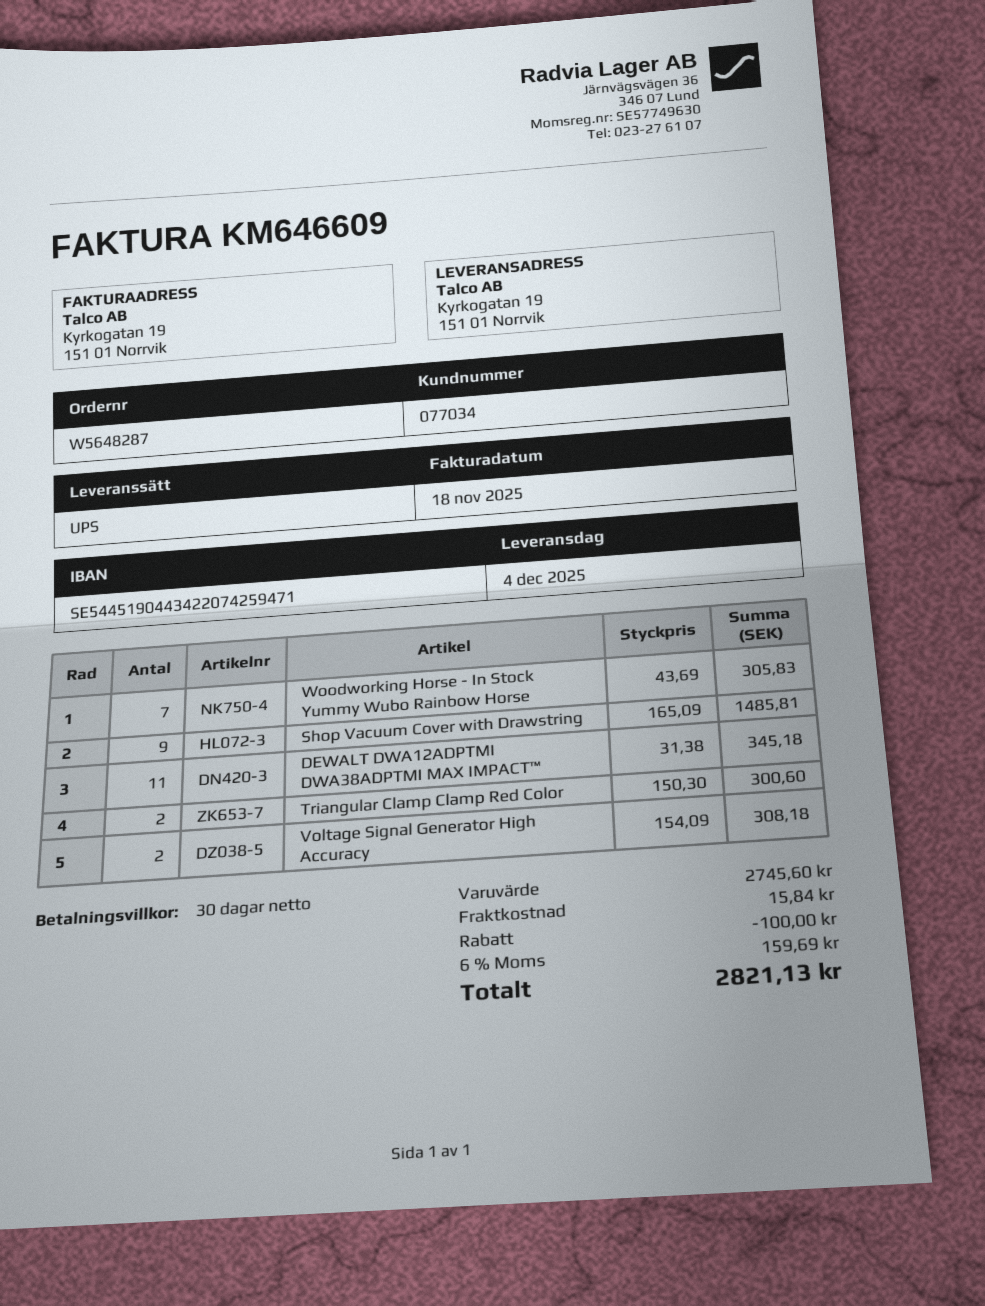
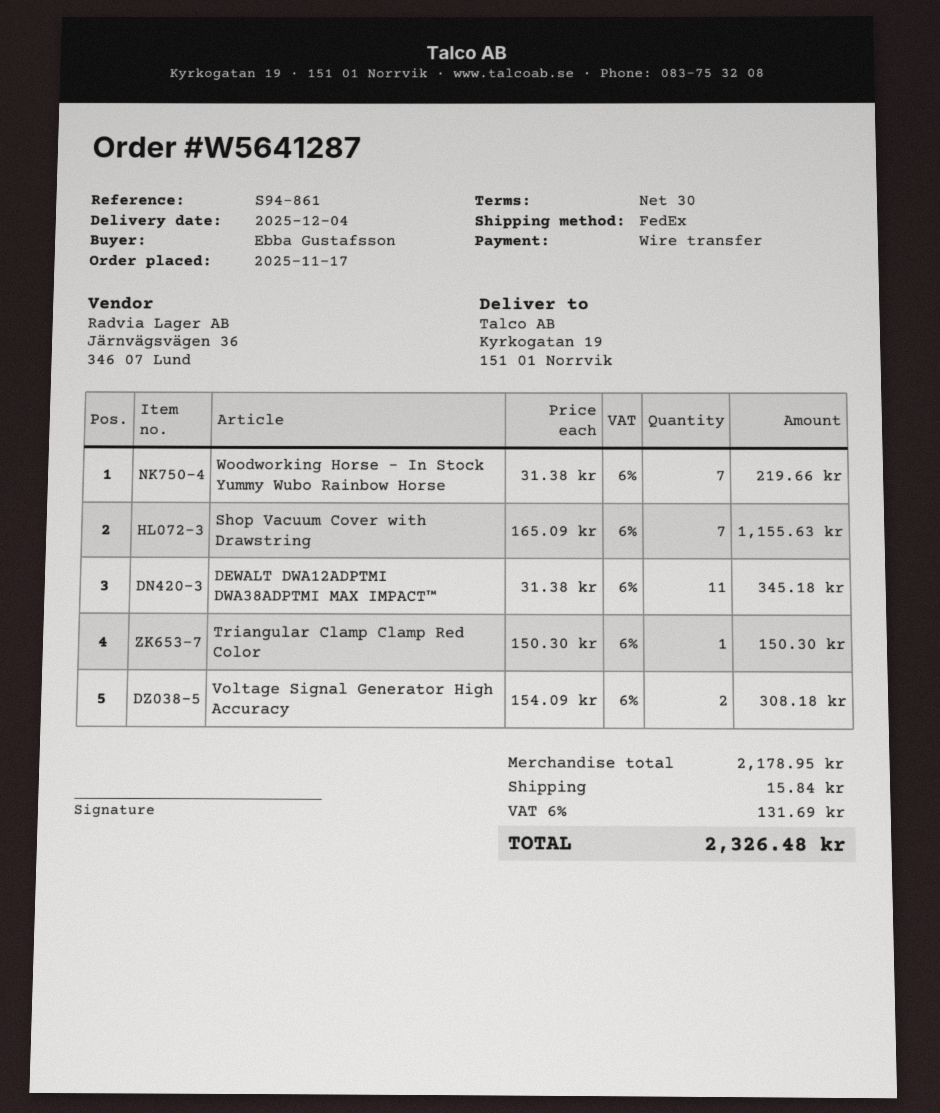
order number: W5648287 -> W5641287
shipping method: UPS -> FedEx
Woodworking Horse - In Stock Yummy Wubo Rainbow Horse: 7 x 43.69 = 305.83 -> 7 x 31.38 = 219.66
Shop Vacuum Cover with Drawstring: 9 x 165.09 = 1485.81 -> 7 x 165.09 = 1155.63
Triangular Clamp Clamp Red Color: 2 x 150.30 = 300.60 -> 1 x 150.30 = 150.30
subtotal: 2745.60 -> 2178.95
discount: 100.00 -> none
tax: 6% = 159.69 -> 6% = 131.69
total: 2821.13 -> 2326.48

